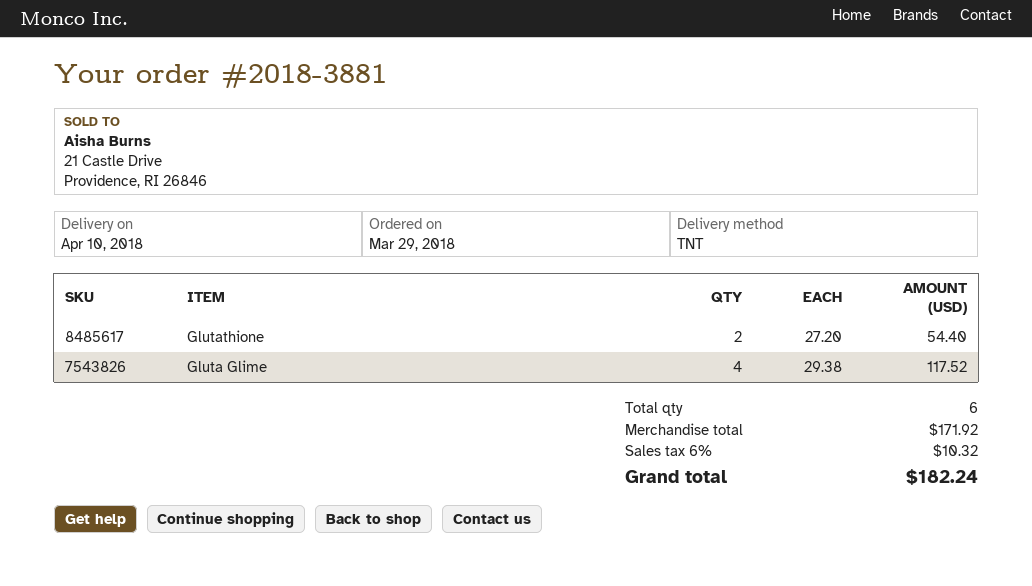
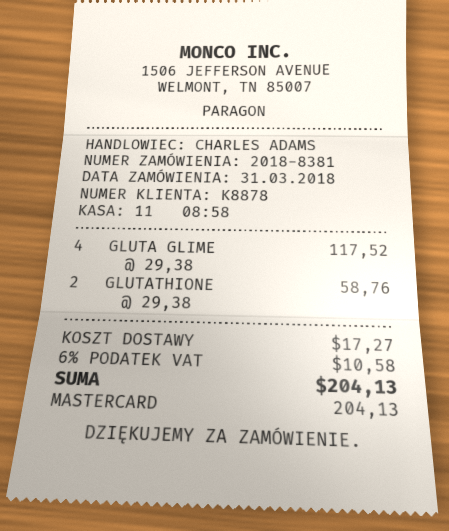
order number: 2018-3881 -> 2018-8381
order date: 2018-03-29 -> 2018-03-31
Glutathione: 2 x 27.20 = 54.40 -> 2 x 29.38 = 58.76
shipping: none -> 17.27
tax: 6% = 10.32 -> 6% = 10.58
total: 182.24 -> 204.13

